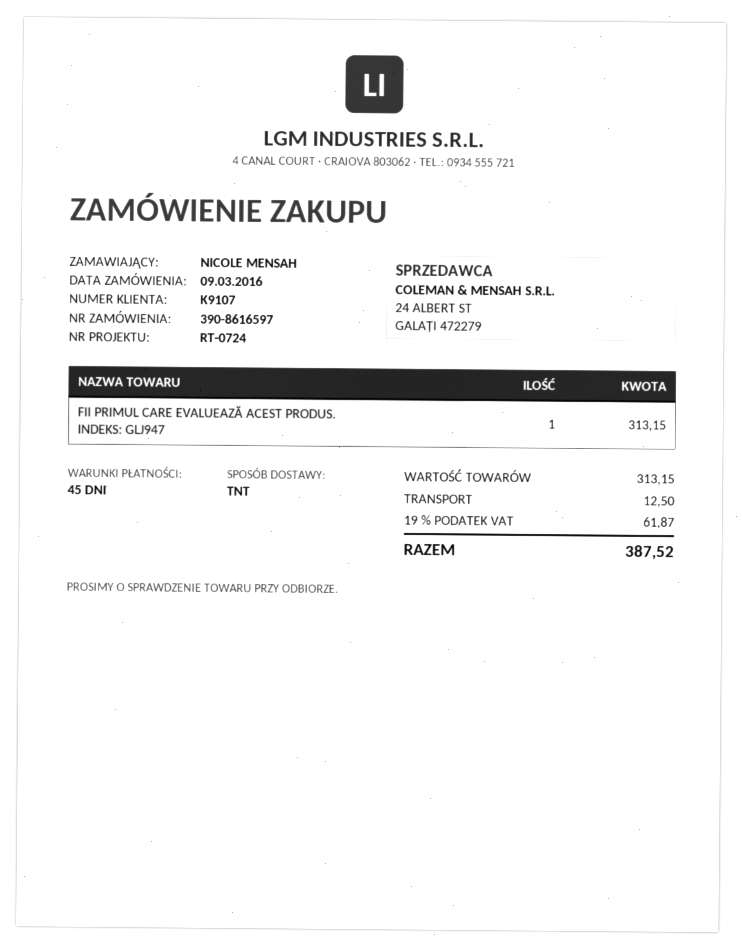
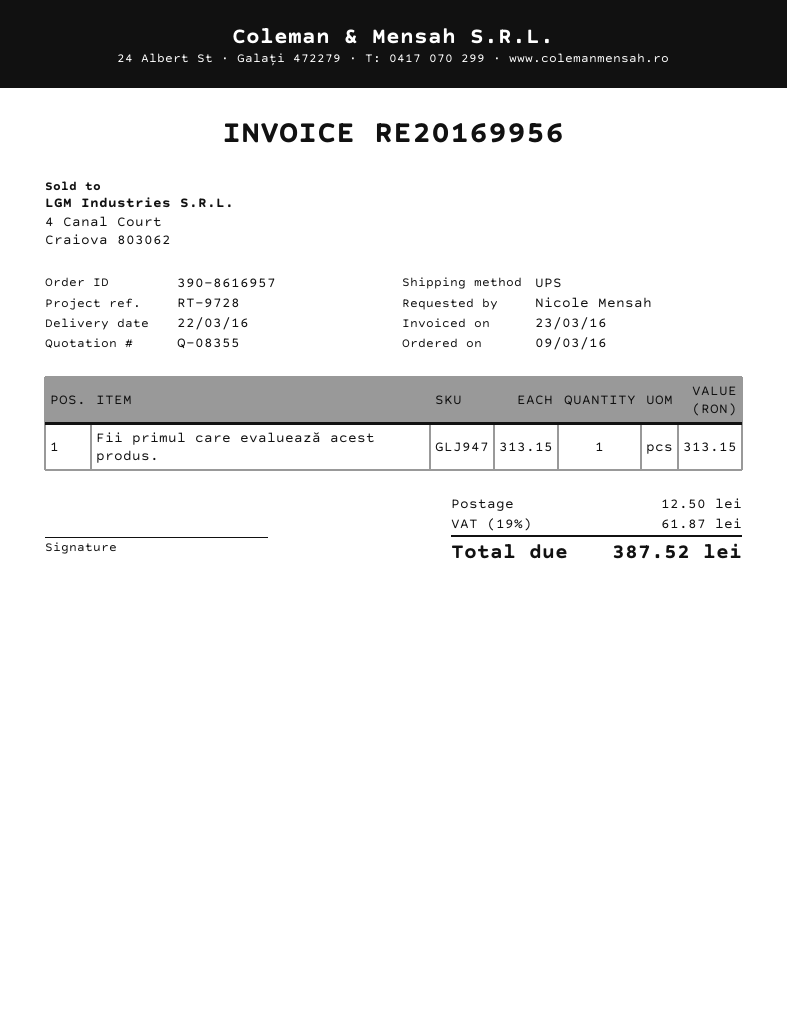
order number: 390-8616597 -> 390-8616957
reference: RT-0724 -> RT-9728
shipping method: TNT -> UPS

